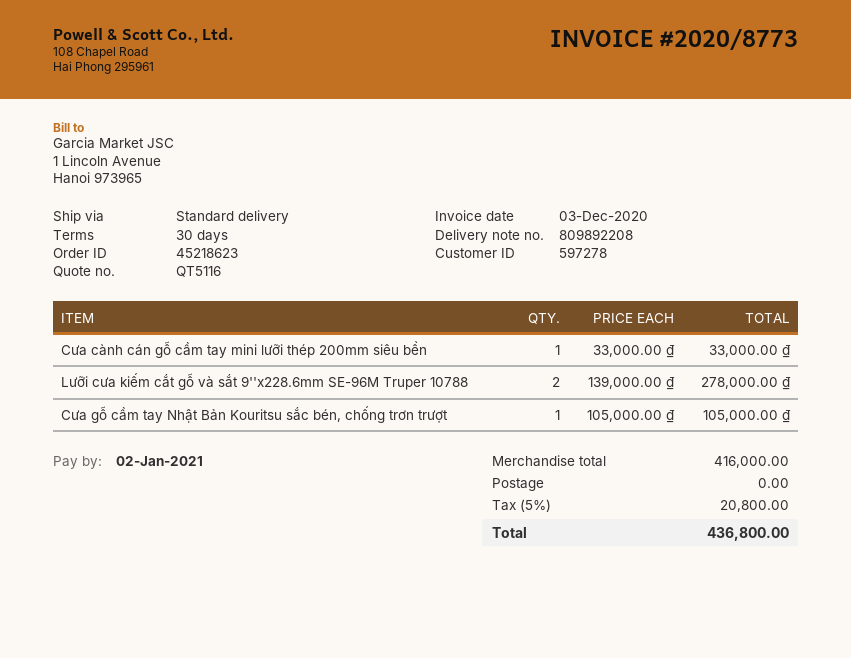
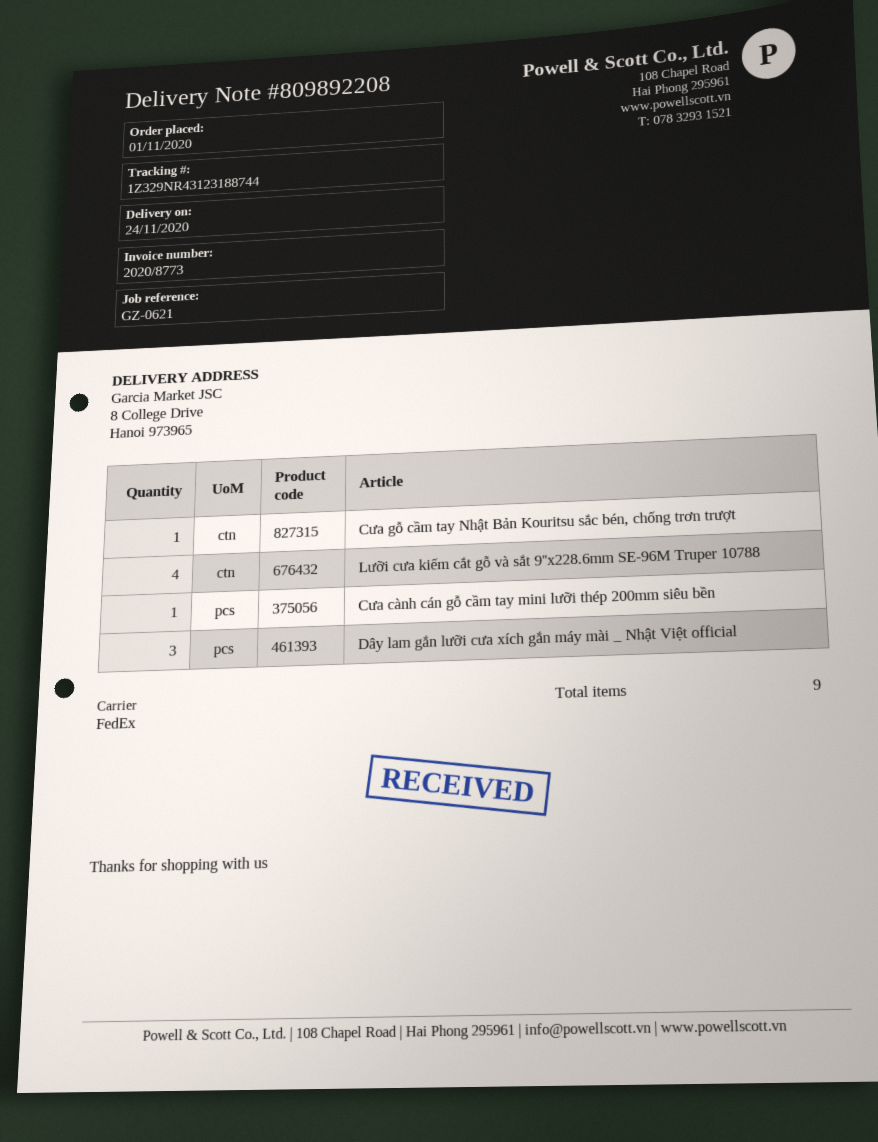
shipping method: standard -> FedEx
Lưỡi cưa kiếm cắt gỗ và sắt 9''x228.6mm SE-96M Truper 10788: 2 -> 4
Dây lam gắn lưỡi cưa xích gắn máy mài _ Nhật Việt official: none -> 3

